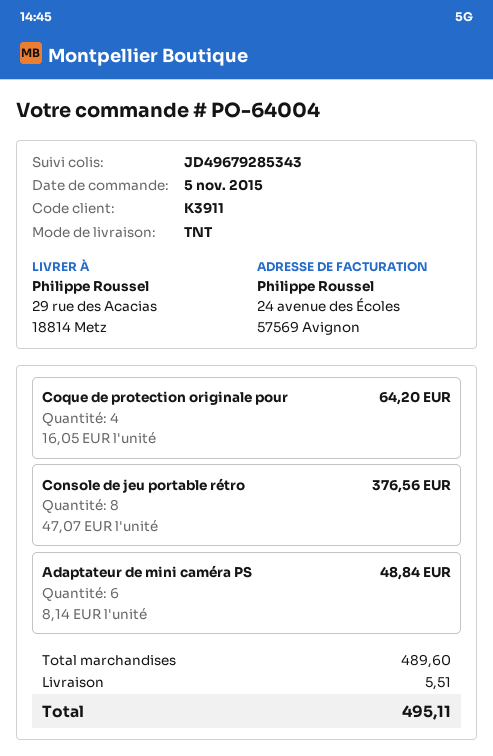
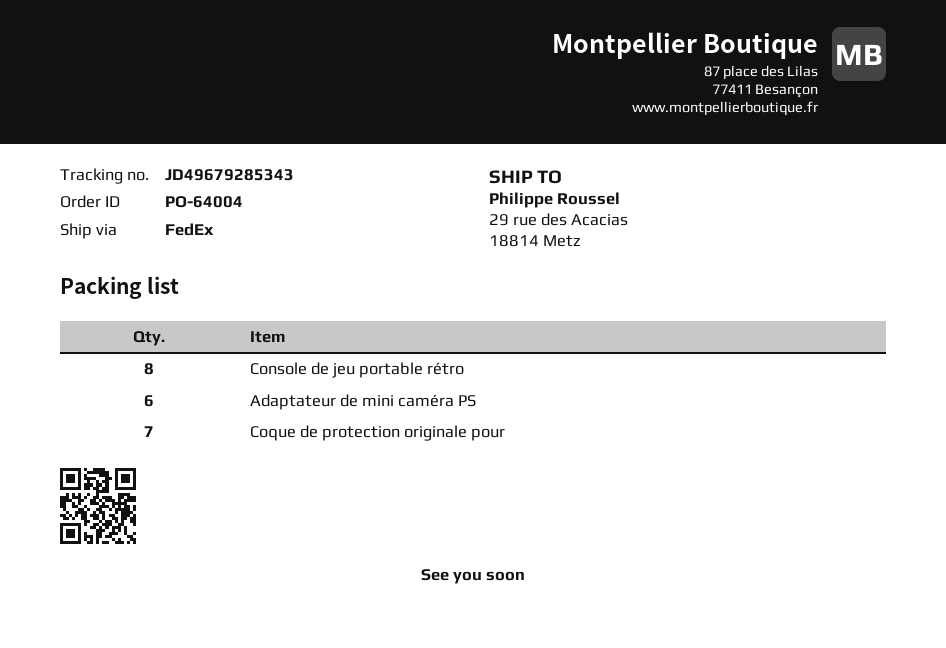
shipping method: TNT -> FedEx
Coque de protection originale pour: 4 -> 7

